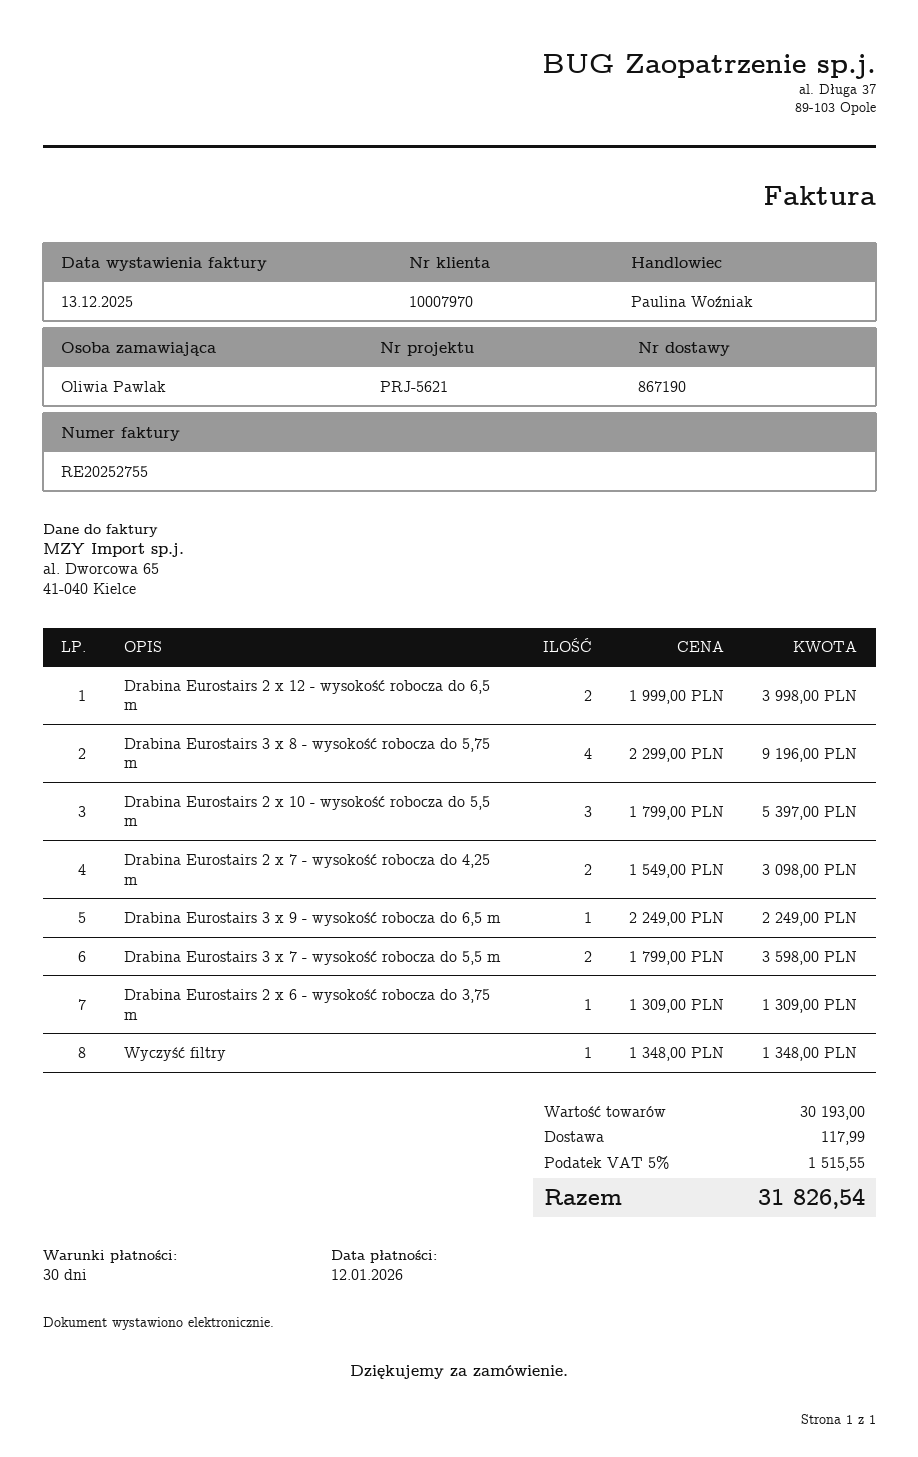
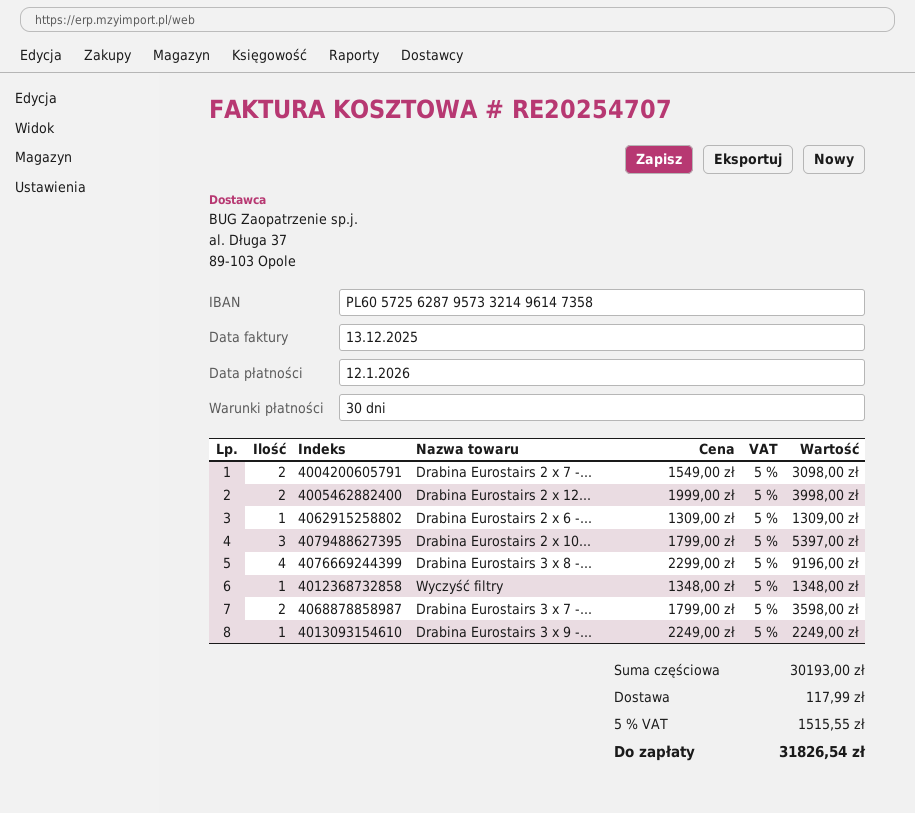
invoice number: RE20252755 -> RE20254707

